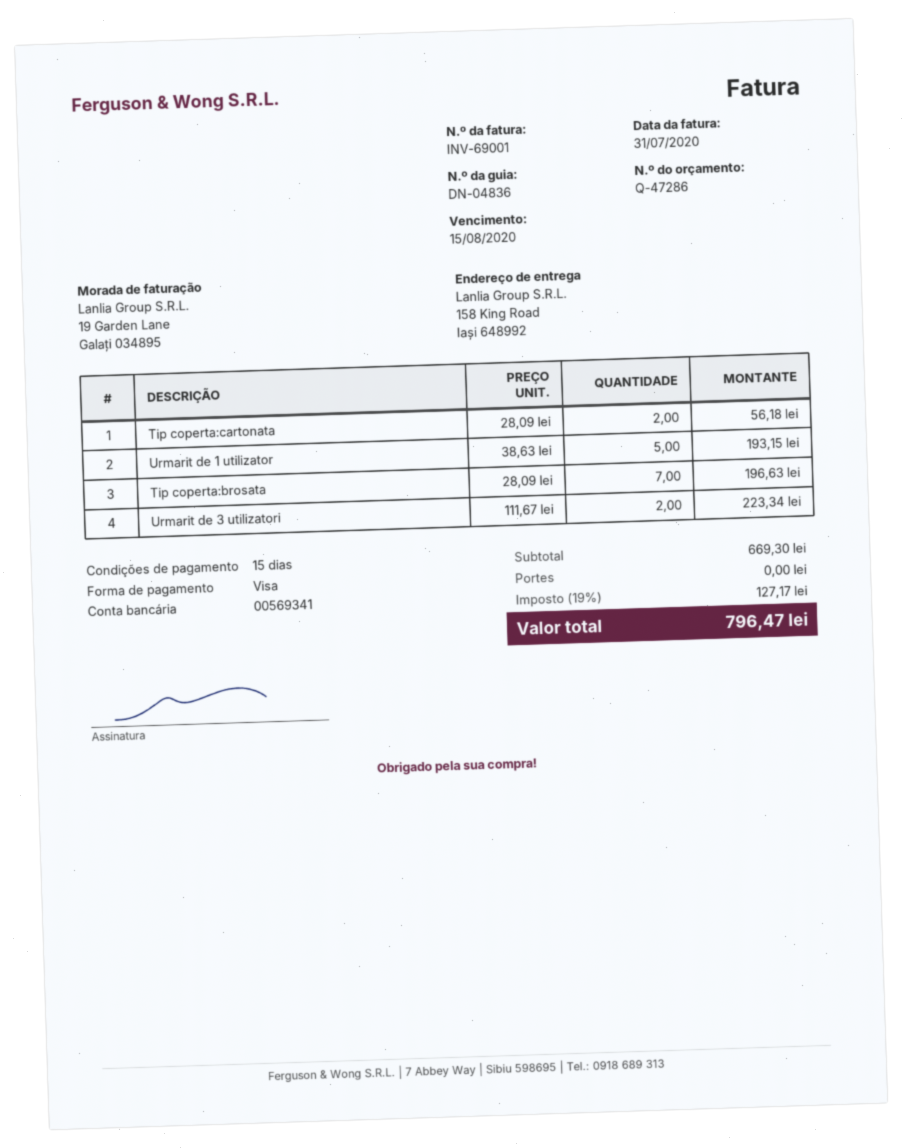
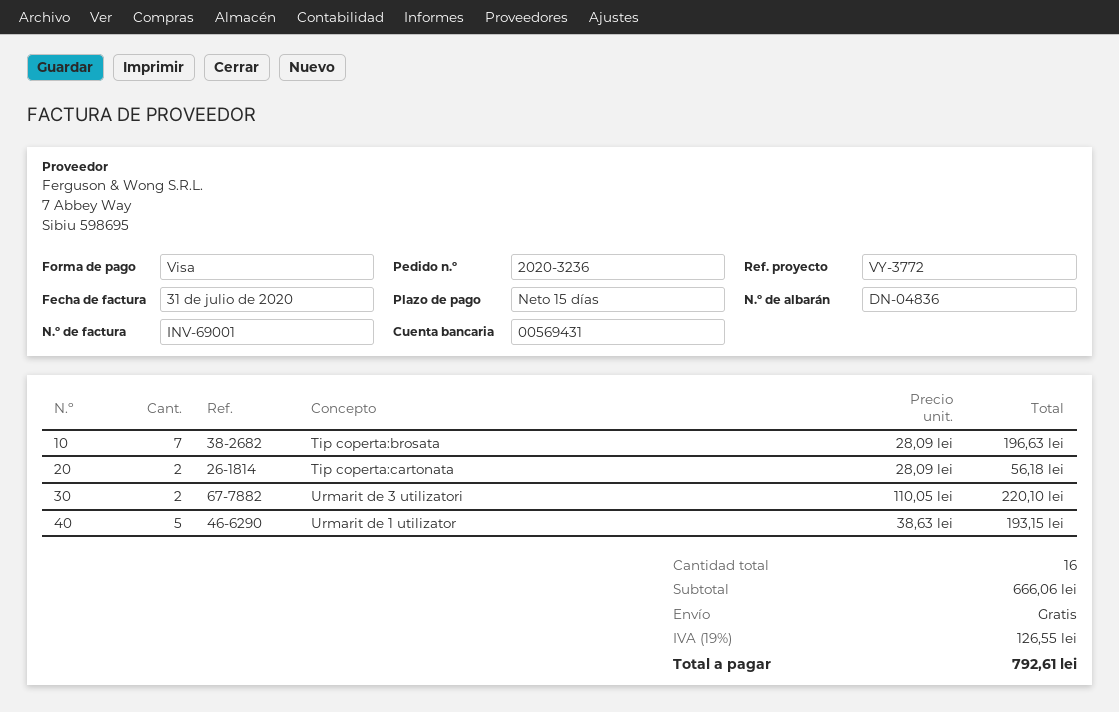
bank account: 00569341 -> 00569431
Urmarit de 3 utilizatori: 2 x 111.67 = 223.34 -> 2 x 110.05 = 220.10
subtotal: 669.30 -> 666.06
tax: 19% = 127.17 -> 19% = 126.55
total: 796.47 -> 792.61

